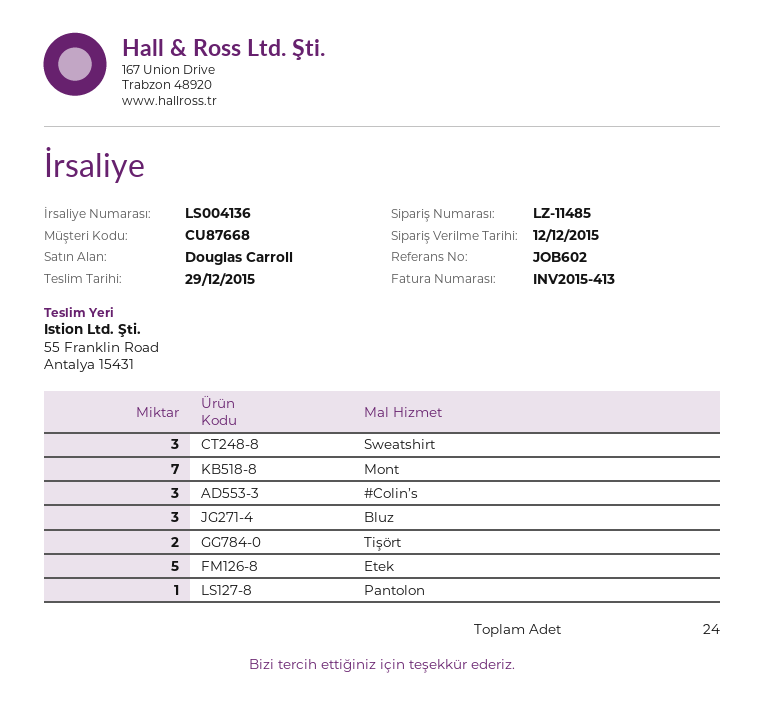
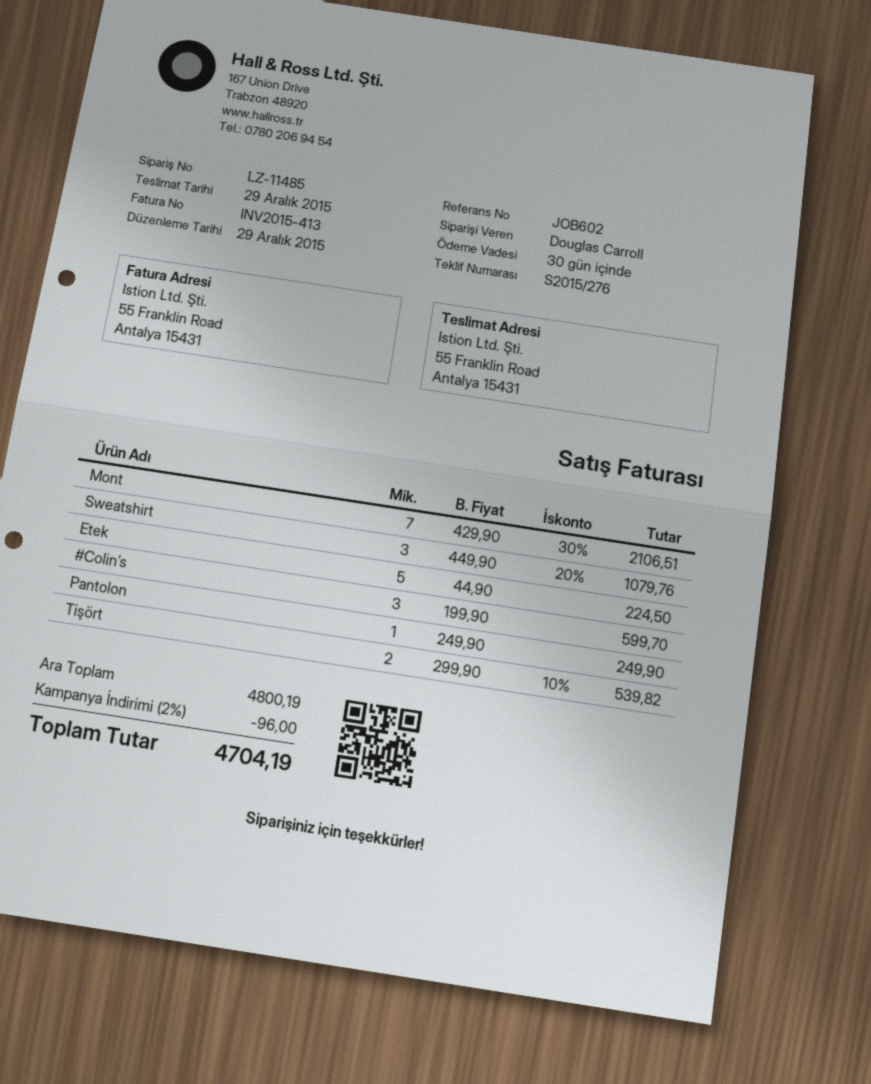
Bluz: 3 -> none

